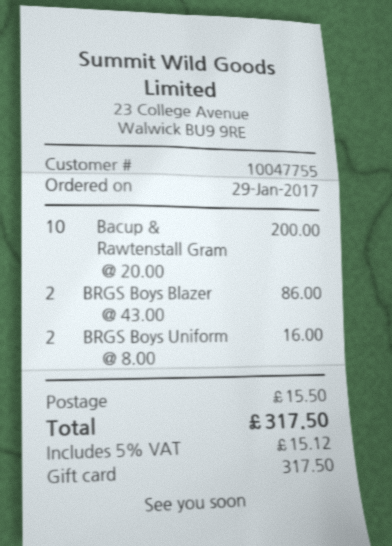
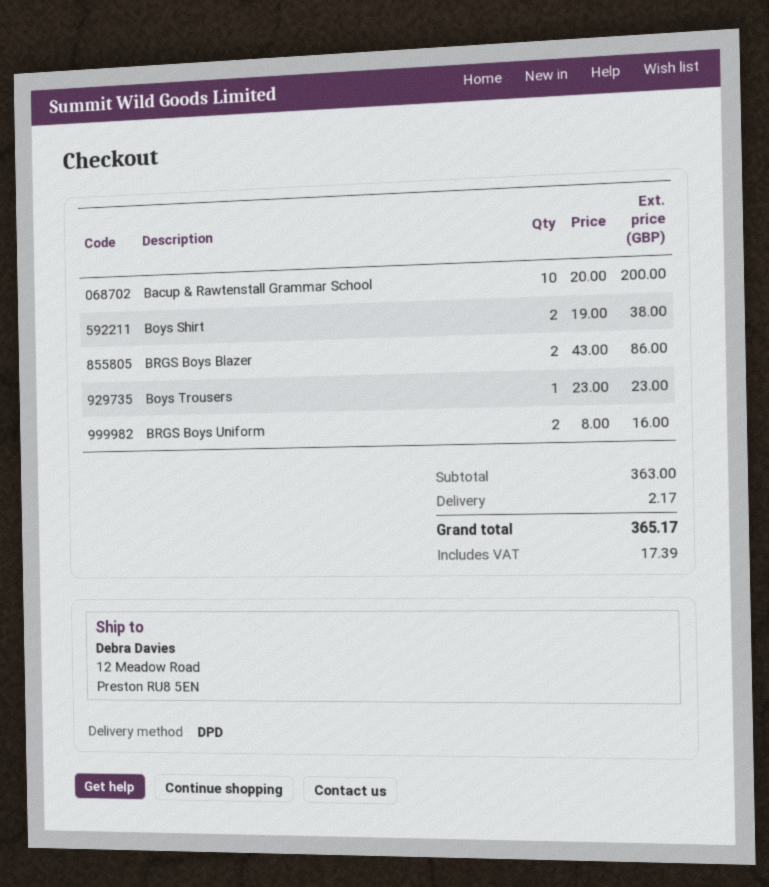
Boys Shirt: none -> 2 x 19.00 = 38.00
Boys Trousers: none -> 1 x 23.00 = 23.00
shipping: 15.50 -> 2.17
tax: 15.12 -> 17.39
total: 317.50 -> 365.17

